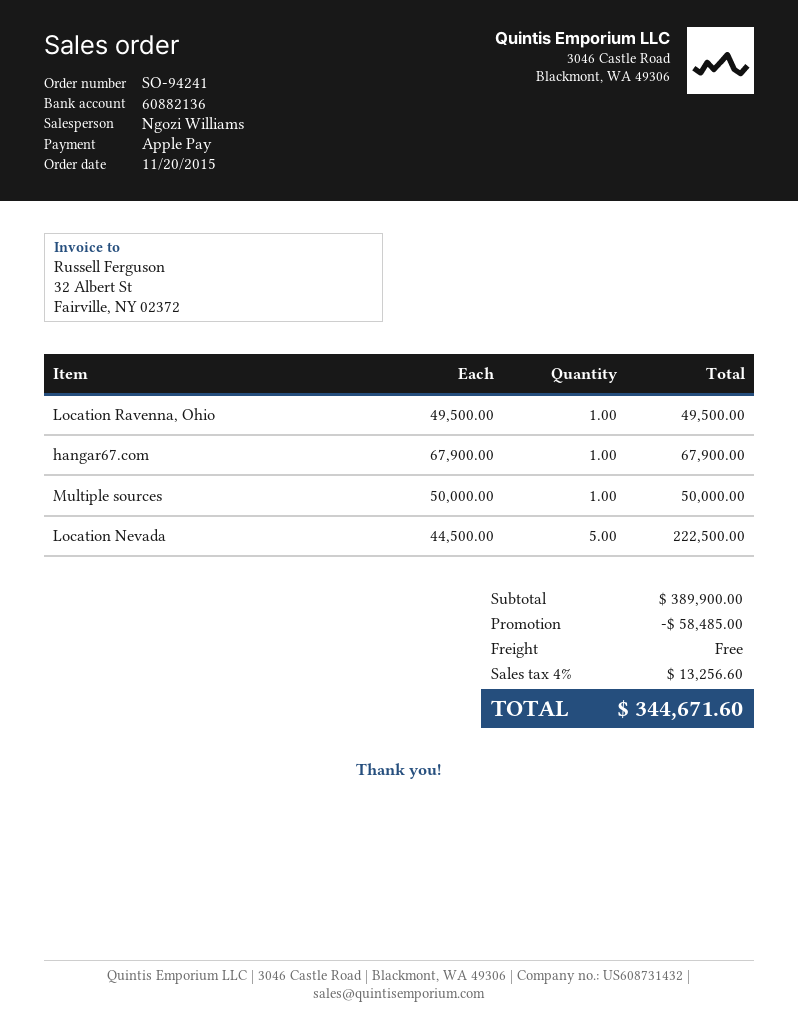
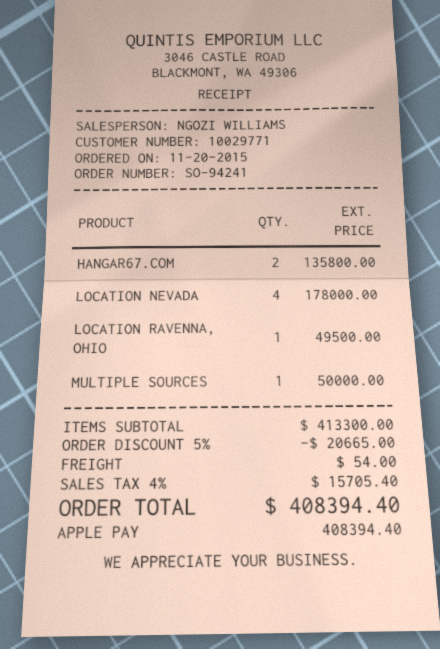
hangar67.com: 1 for 67900.00 -> 2 for 135800.00
Location Nevada: 5 for 222500.00 -> 4 for 178000.00
subtotal: 389900.00 -> 413300.00
discount: 58485.00 -> 20665.00
shipping: 0.00 -> 54.00
tax: 4% = 13256.60 -> 4% = 15705.40
total: 344671.60 -> 408394.40

